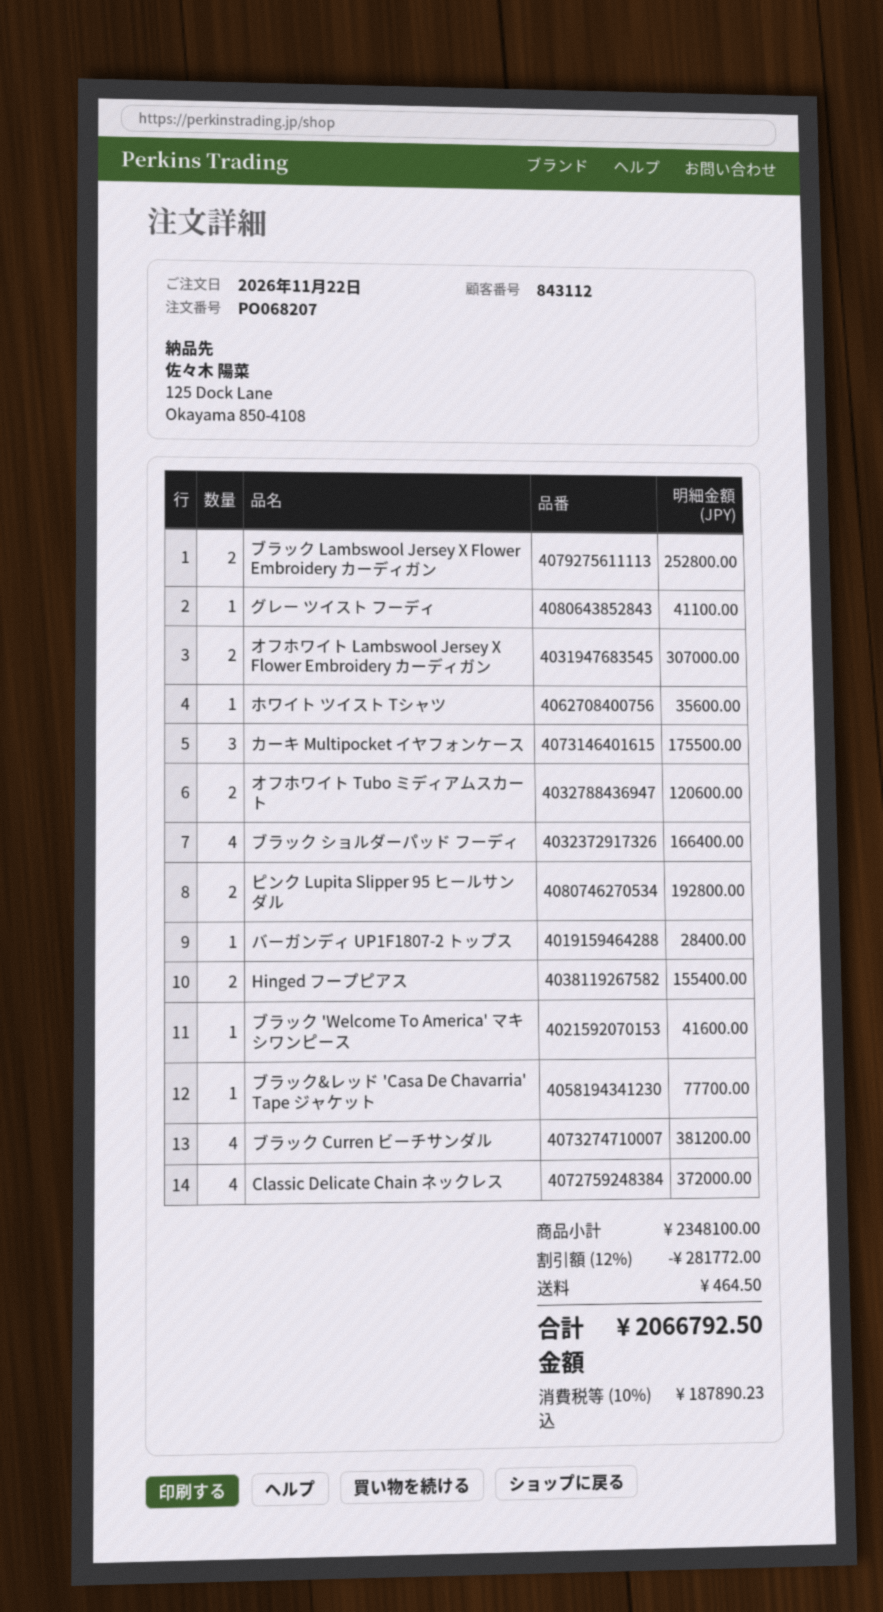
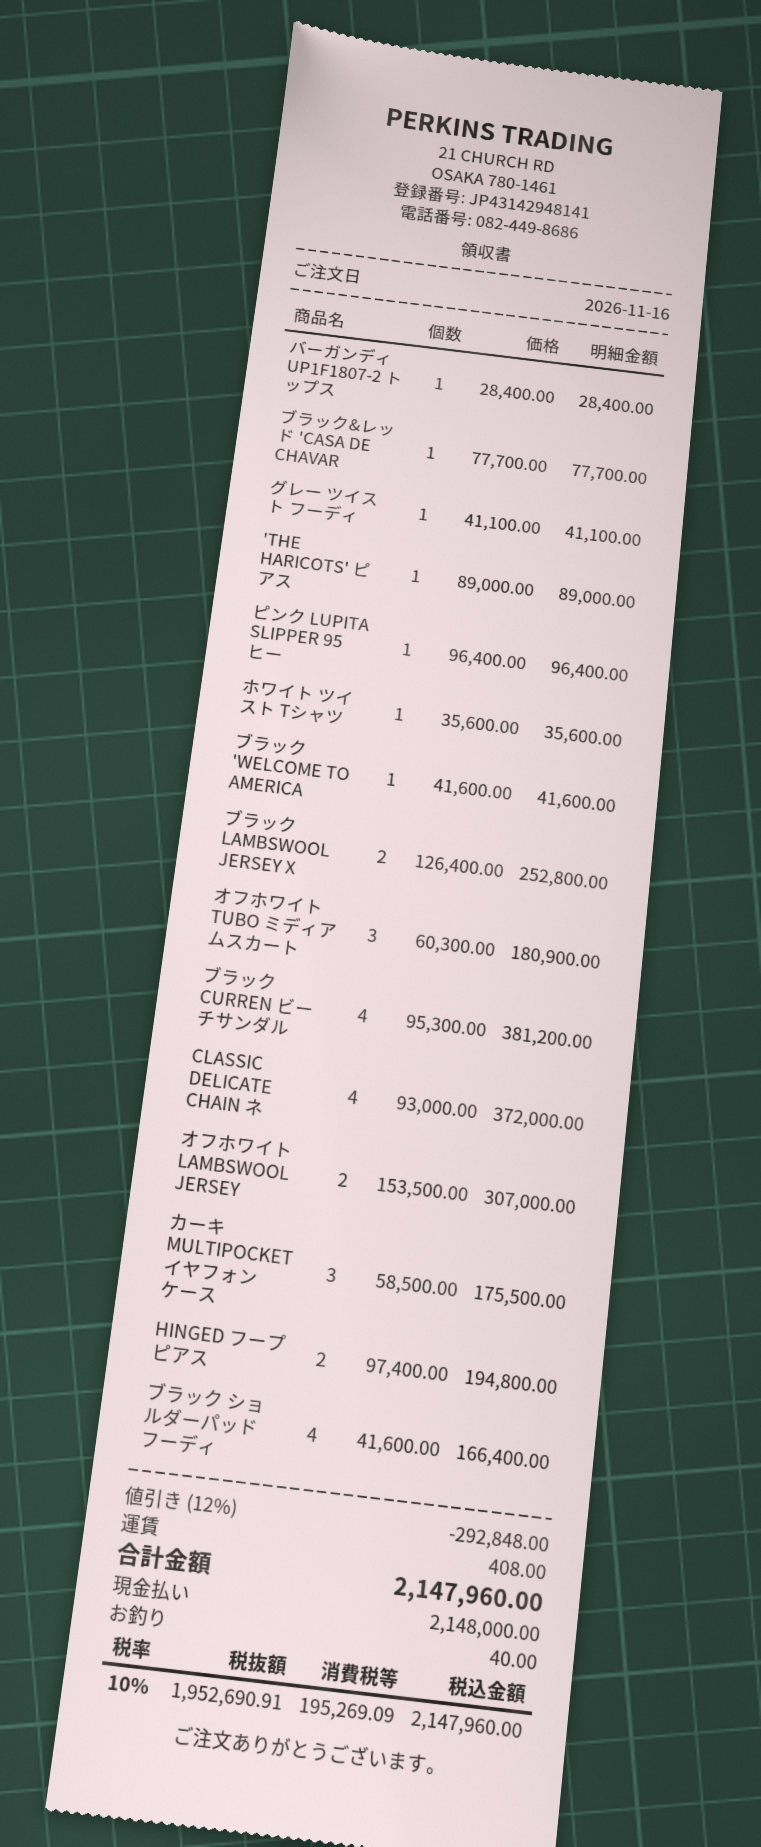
order date: 2026-11-22 -> 2026-11-16
オフホワイト Tubo ミディアムスカート: 2 for 120600.00 -> 3 for 180900.00
ピンク Lupita Slipper 95 ヒールサンダル: 2 for 192800.00 -> 1 for 96400.00
Hinged フープピアス: 2 for 155400.00 -> 2 for 194800.00
'THE HARICOTS' ピアス: none -> 1 for 89000.00
discount: 12% = 281772.00 -> 12% = 292848.00
shipping: 464.50 -> 408.00
tax: 10% = 187890.23 -> 10% = 195269.09
total: 2066792.50 -> 2147960.00

